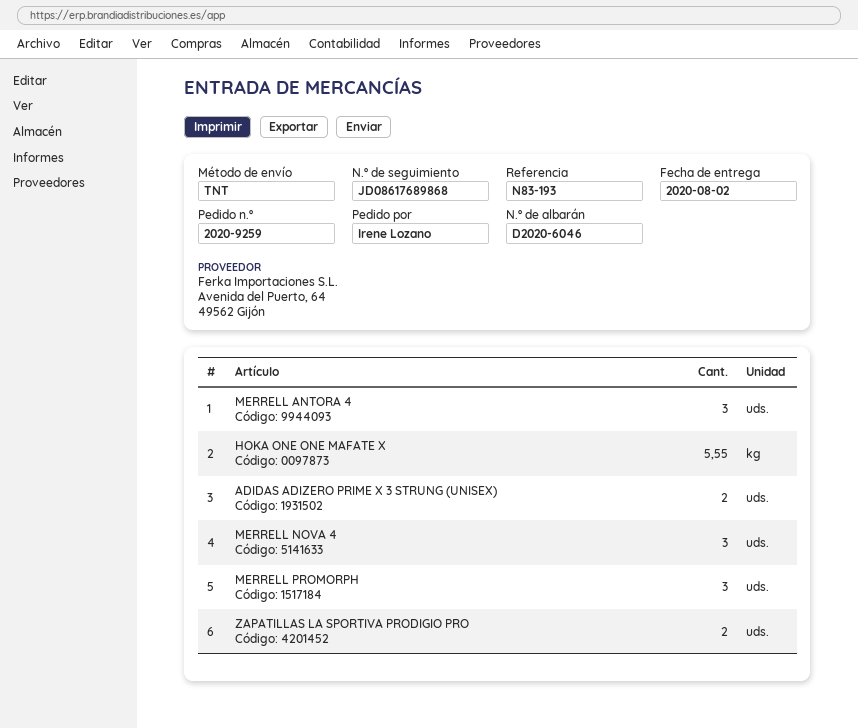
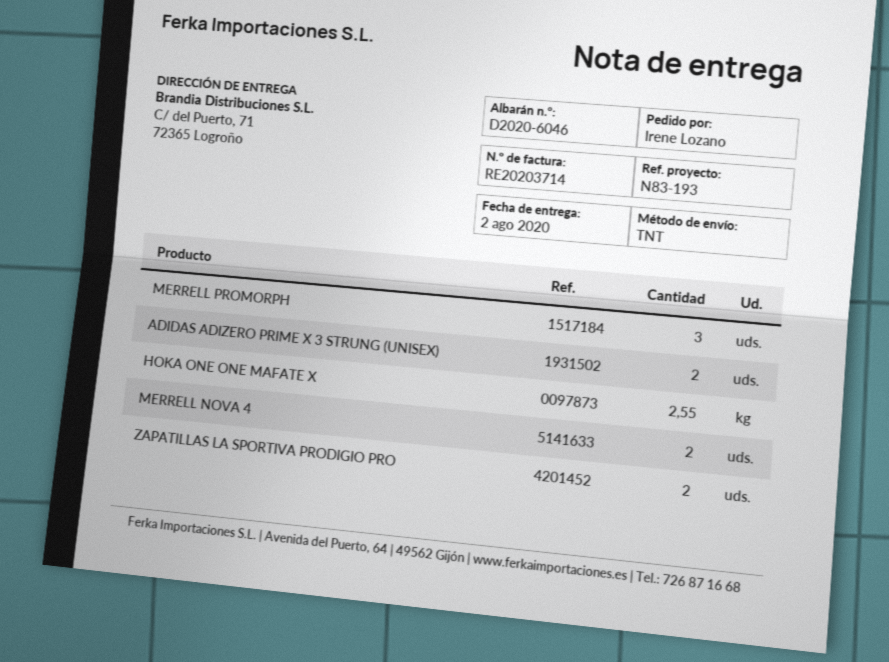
MERRELL ANTORA 4: 3 -> none
HOKA ONE ONE MAFATE X: 5.55 -> 2.55
MERRELL NOVA 4: 3 -> 2

